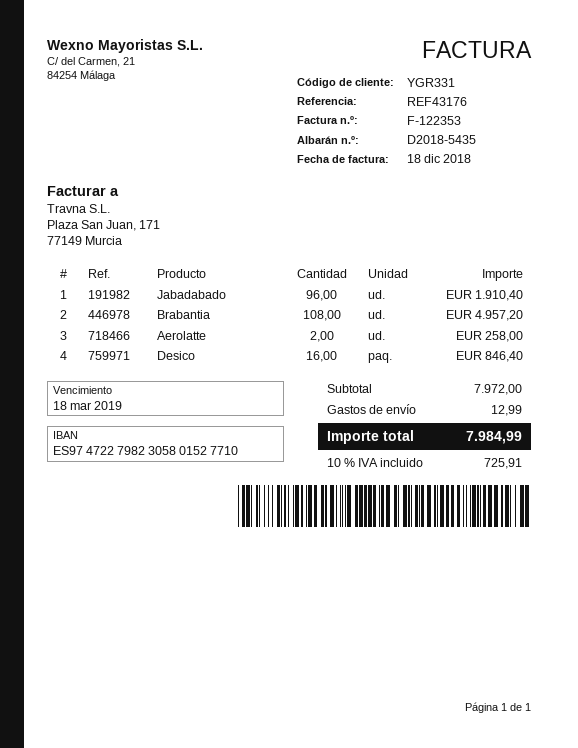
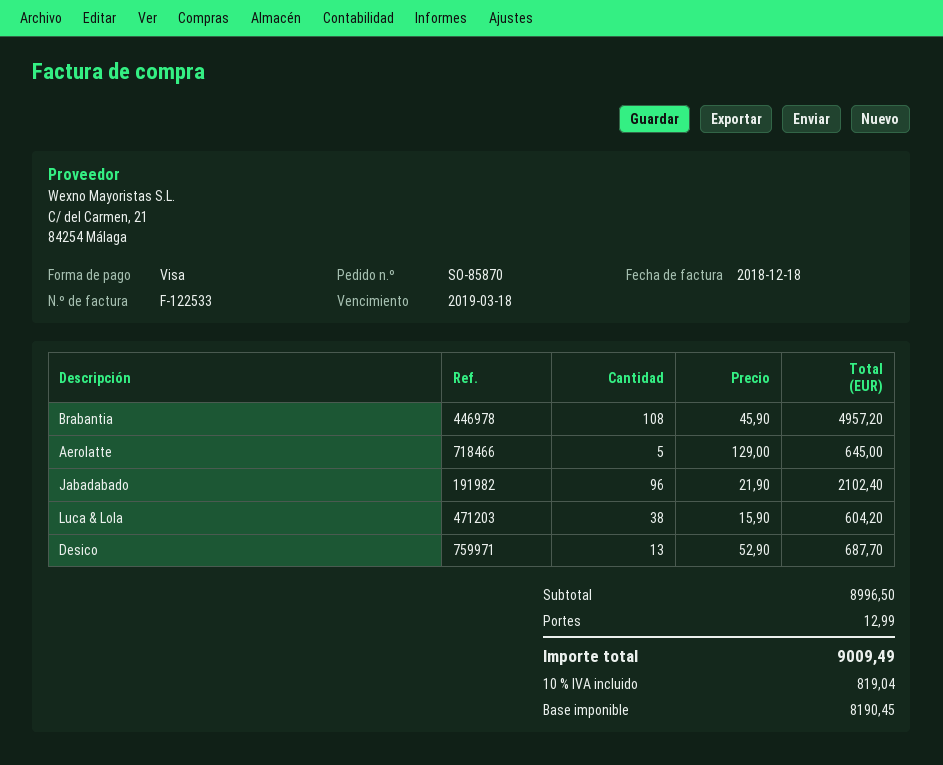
invoice number: F-122353 -> F-122533
Jabadabado: 96 for 1910.40 -> 96 for 2102.40
Aerolatte: 2 for 258.00 -> 5 for 645.00
Desico: 16 for 846.40 -> 13 for 687.70
Luca & Lola: none -> 38 for 604.20
subtotal: 7972.00 -> 8996.50
tax: 10% = 725.91 -> 10% = 819.04
total: 7984.99 -> 9009.49

